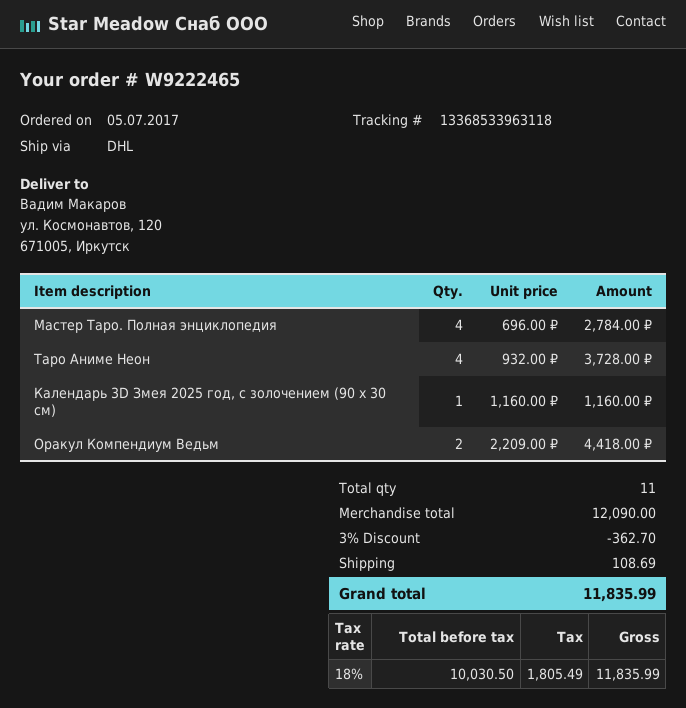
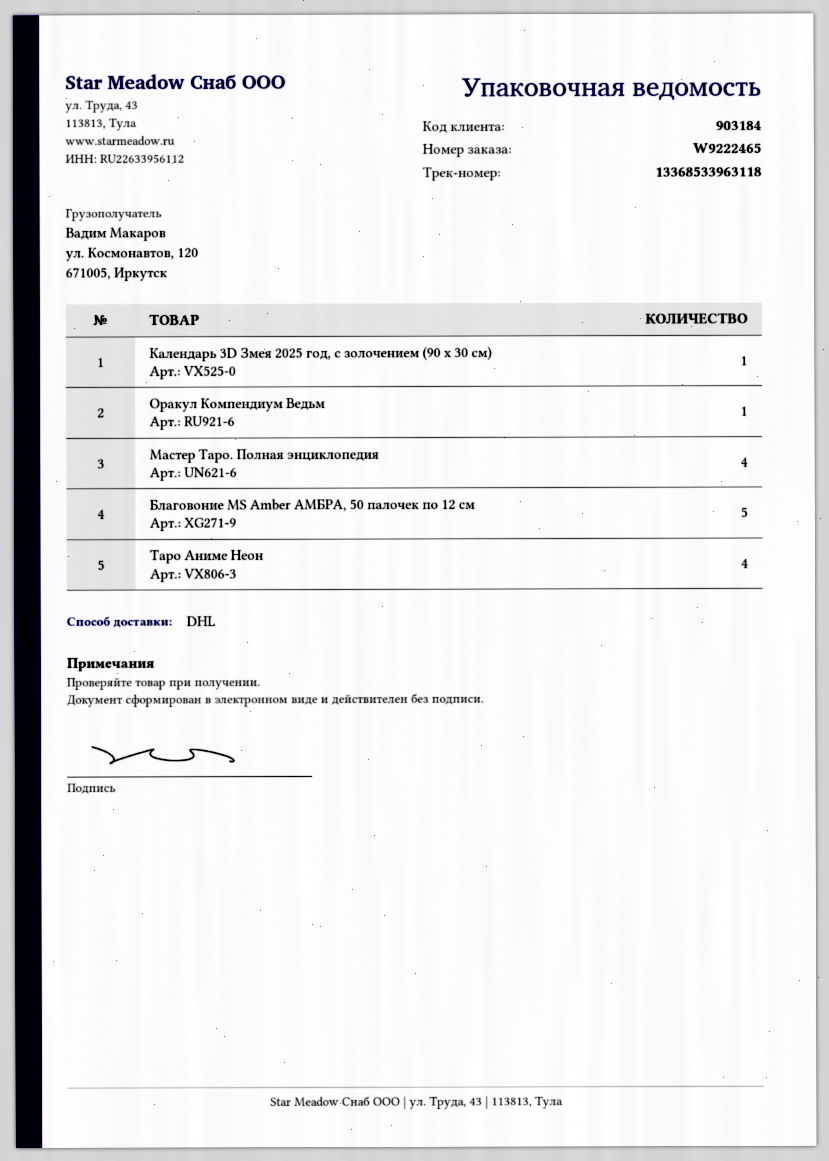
Оракул Компендиум Ведьм: 2 -> 1
Благовоние MS Amber АМБРА, 50 палочек по 12 см: none -> 5

